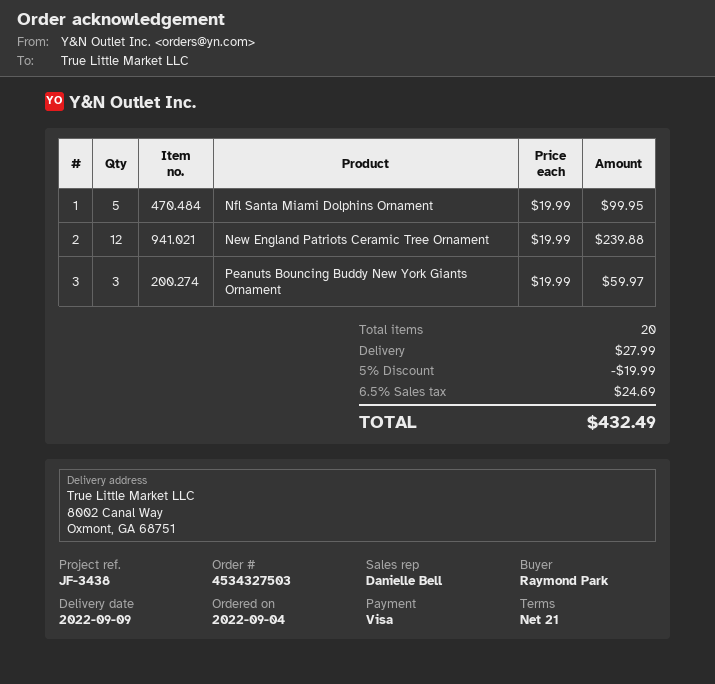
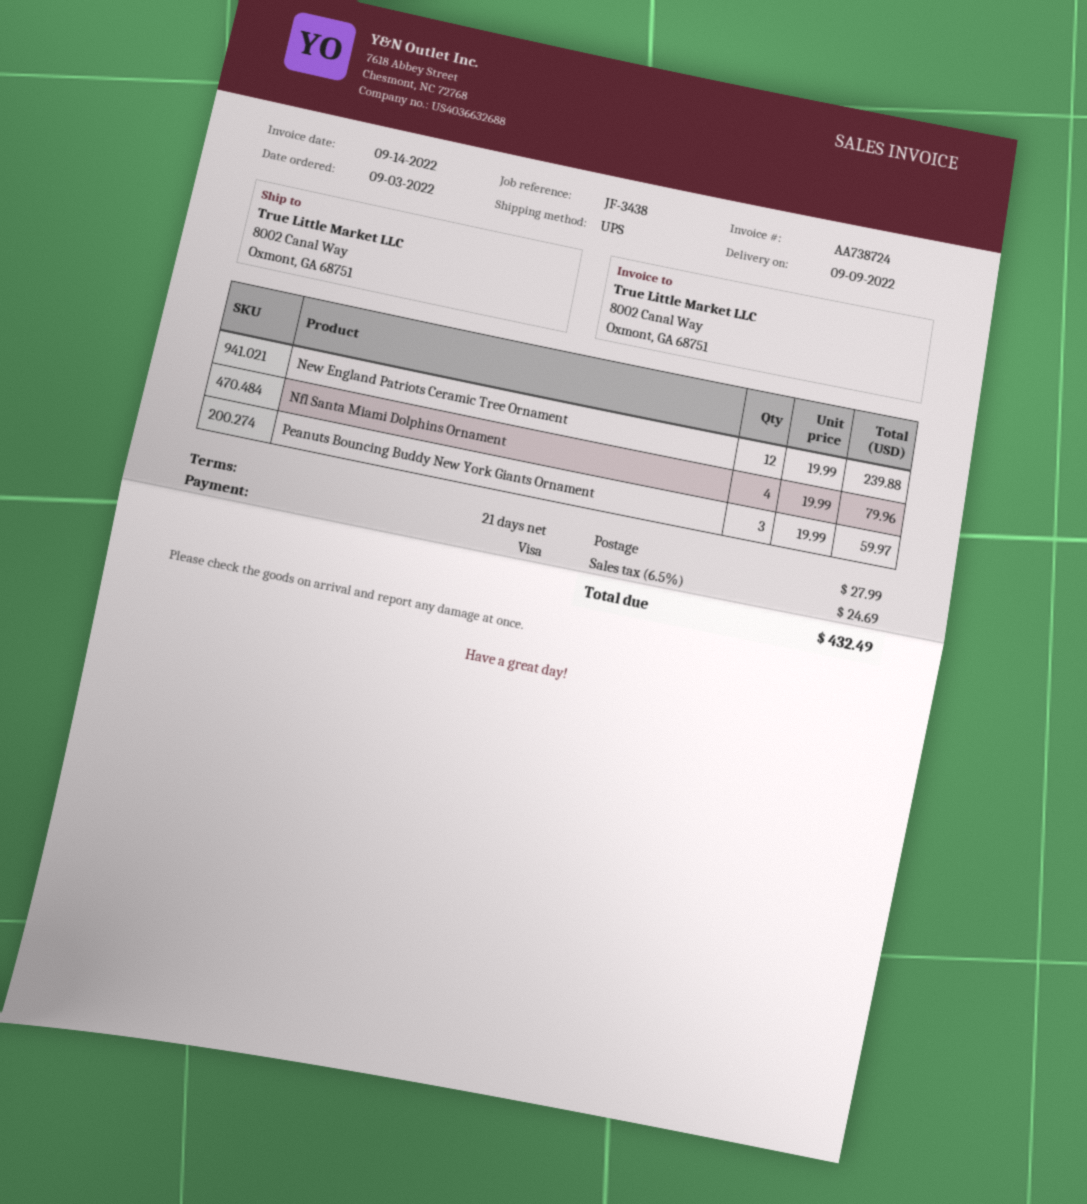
order date: 2022-09-04 -> 2022-09-03
Nfl Santa Miami Dolphins Ornament: 5 x 19.99 = 99.95 -> 4 x 19.99 = 79.96
discount: 5% = 19.99 -> none

